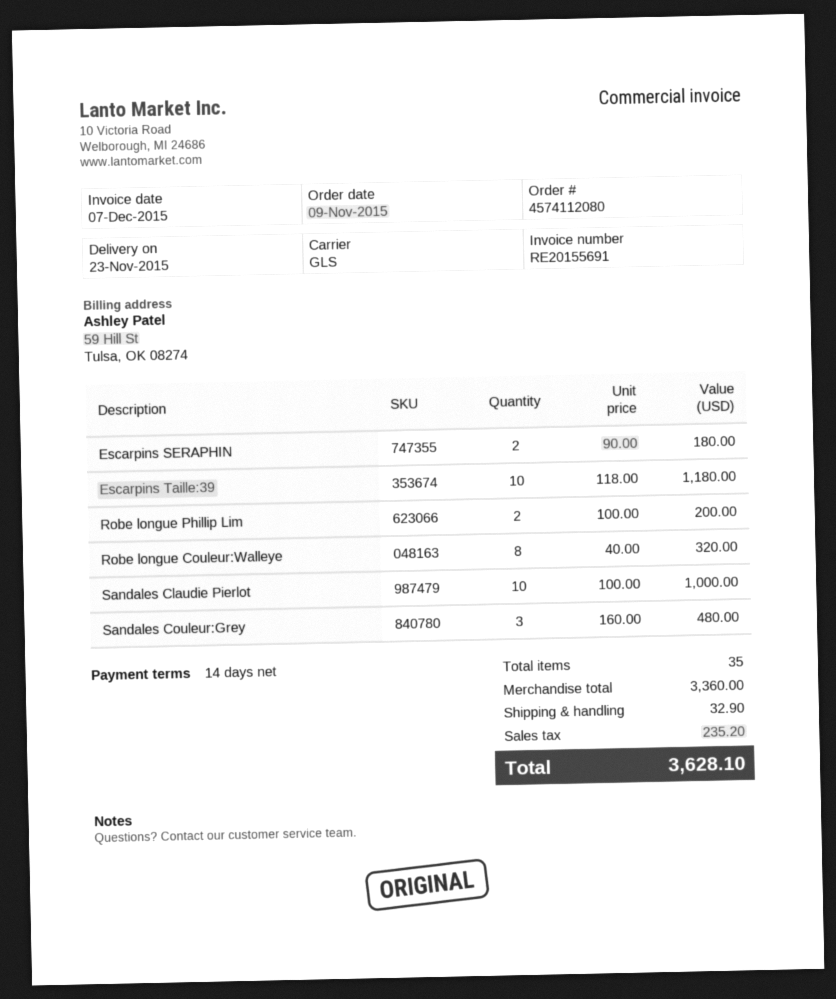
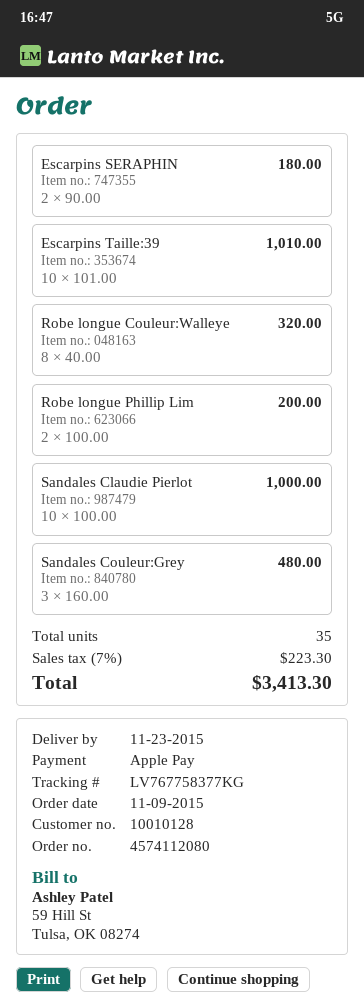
Escarpins Taille:39: 10 x 118.00 = 1180.00 -> 10 x 101.00 = 1010.00
shipping: 32.90 -> none
tax: 235.20 -> 223.30
total: 3628.10 -> 3413.30

